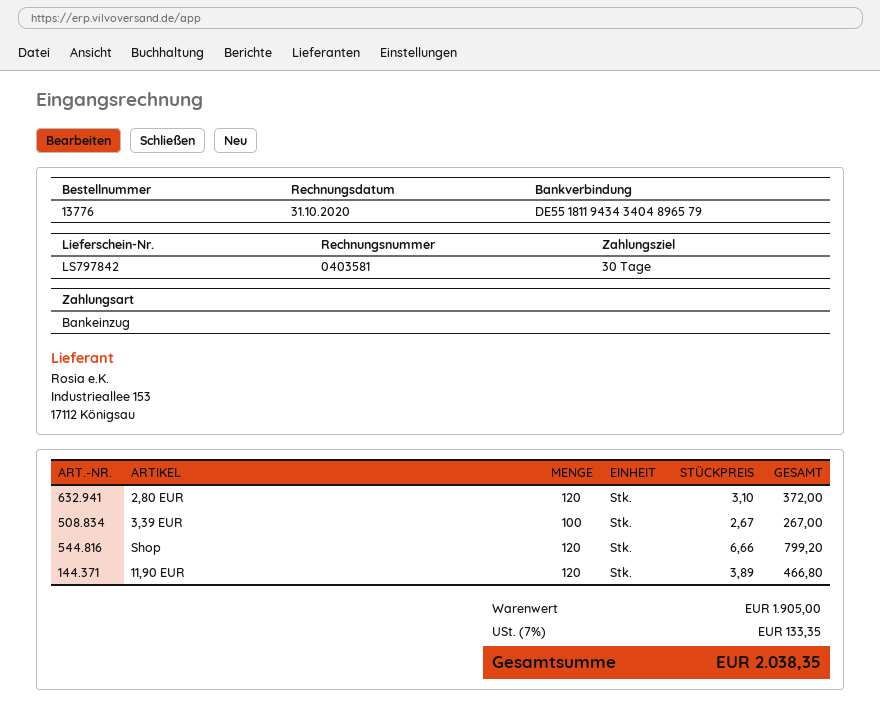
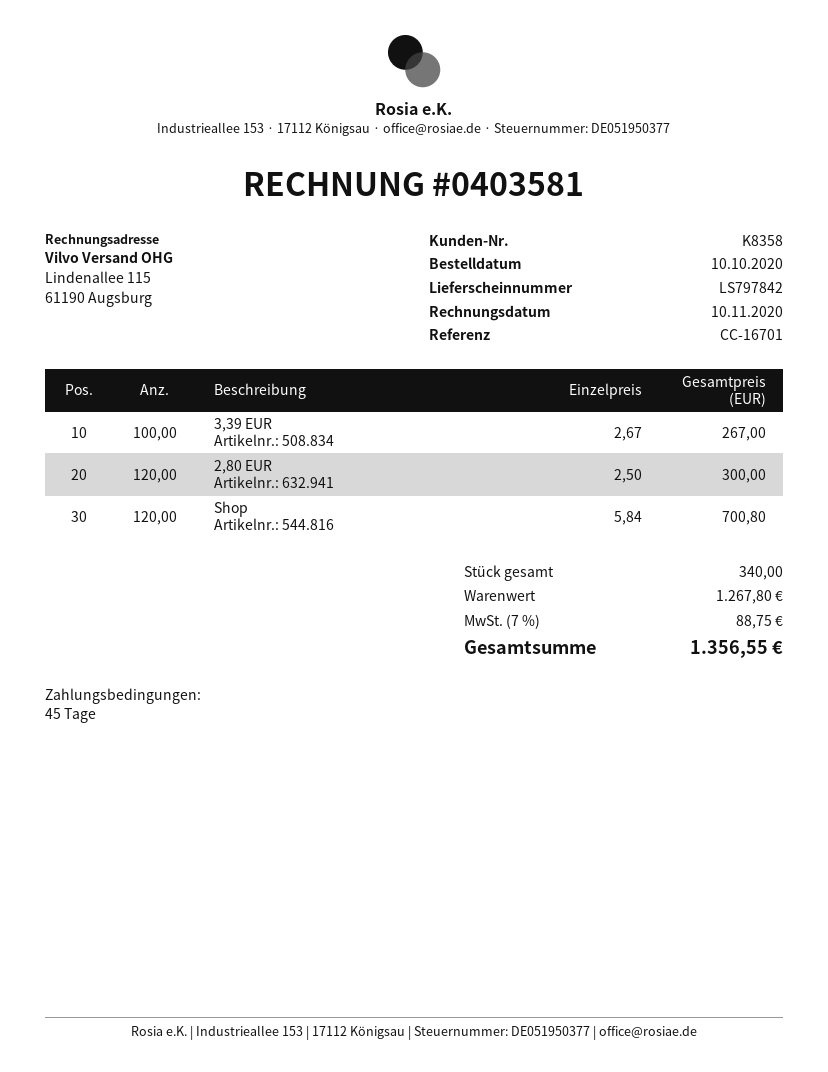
invoice date: 2020-10-31 -> 2020-11-10
payment terms: 30 days -> 45 days
2,80 EUR: 120 x 3.10 = 372.00 -> 120 x 2.50 = 300.00
Shop: 120 x 6.66 = 799.20 -> 120 x 5.84 = 700.80
11,90 EUR: 120 x 3.89 = 466.80 -> none
subtotal: 1905.00 -> 1267.80
tax: 7% = 133.35 -> 7% = 88.75
total: 2038.35 -> 1356.55

